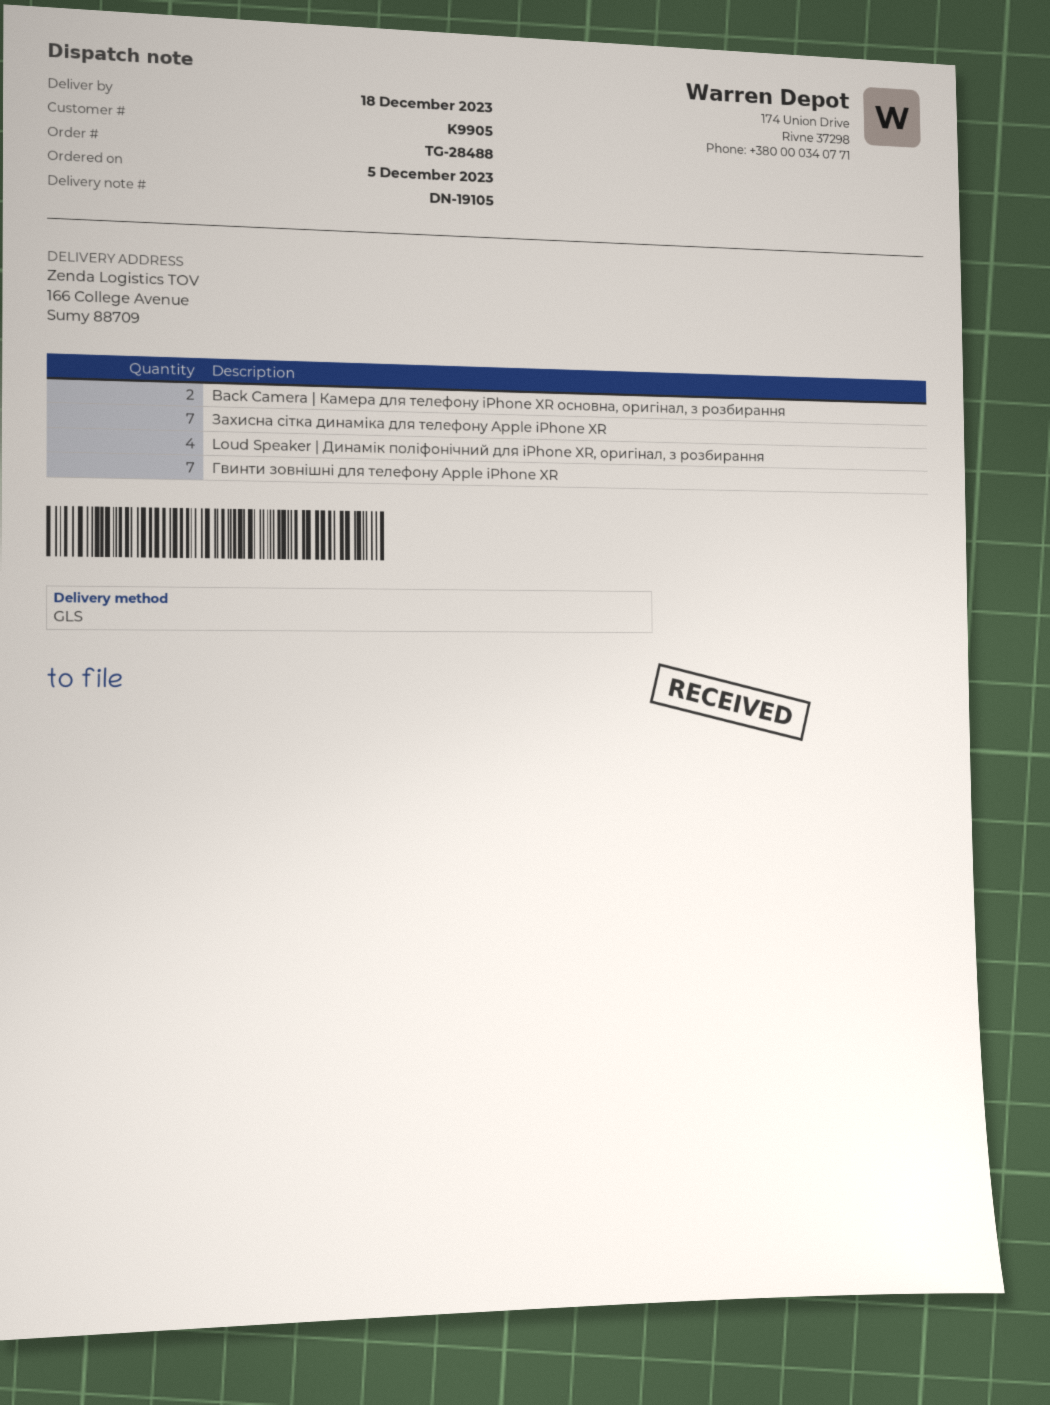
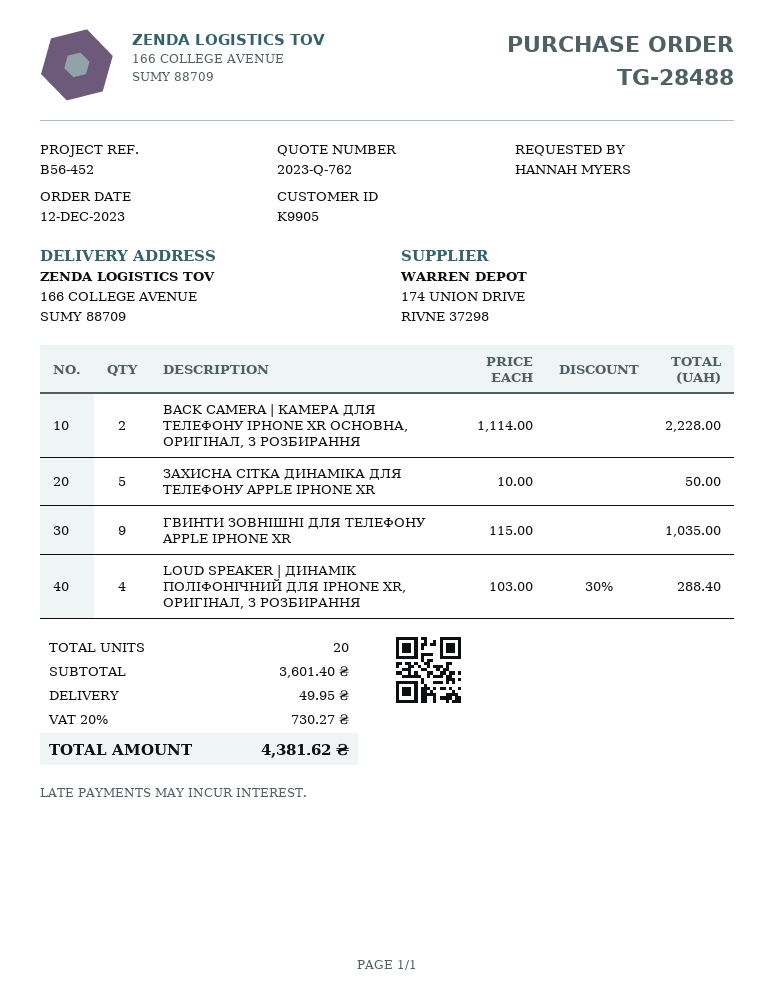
order date: 2023-12-05 -> 2023-12-12
Захисна сітка динаміка для телефону Apple iPhone XR: 7 -> 5
Гвинти зовнішні для телефону Apple iPhone XR: 7 -> 9

